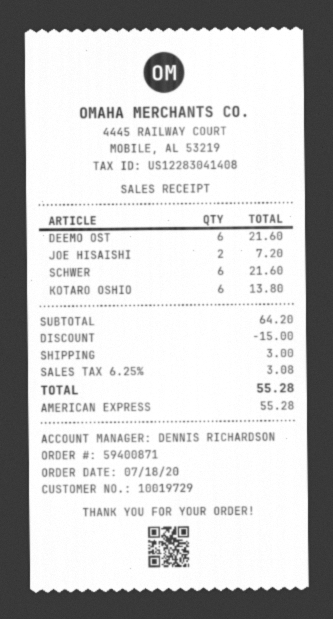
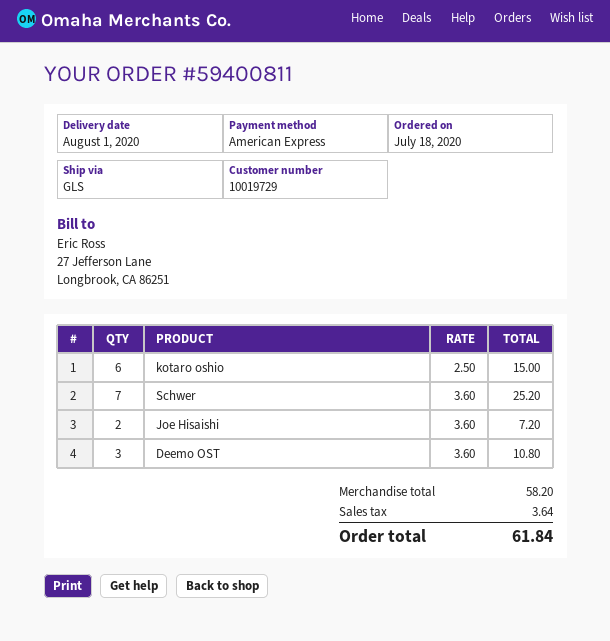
order number: 59400871 -> 59400811
DEEMO OST: 6 for 21.60 -> 3 for 10.80
SCHWER: 6 for 21.60 -> 7 for 25.20
KOTARO OSHIO: 6 for 13.80 -> 6 for 15.00
subtotal: 64.20 -> 58.20
discount: 15.00 -> none
shipping: 3.00 -> none
tax: 3.08 -> 3.64
total: 55.28 -> 61.84

